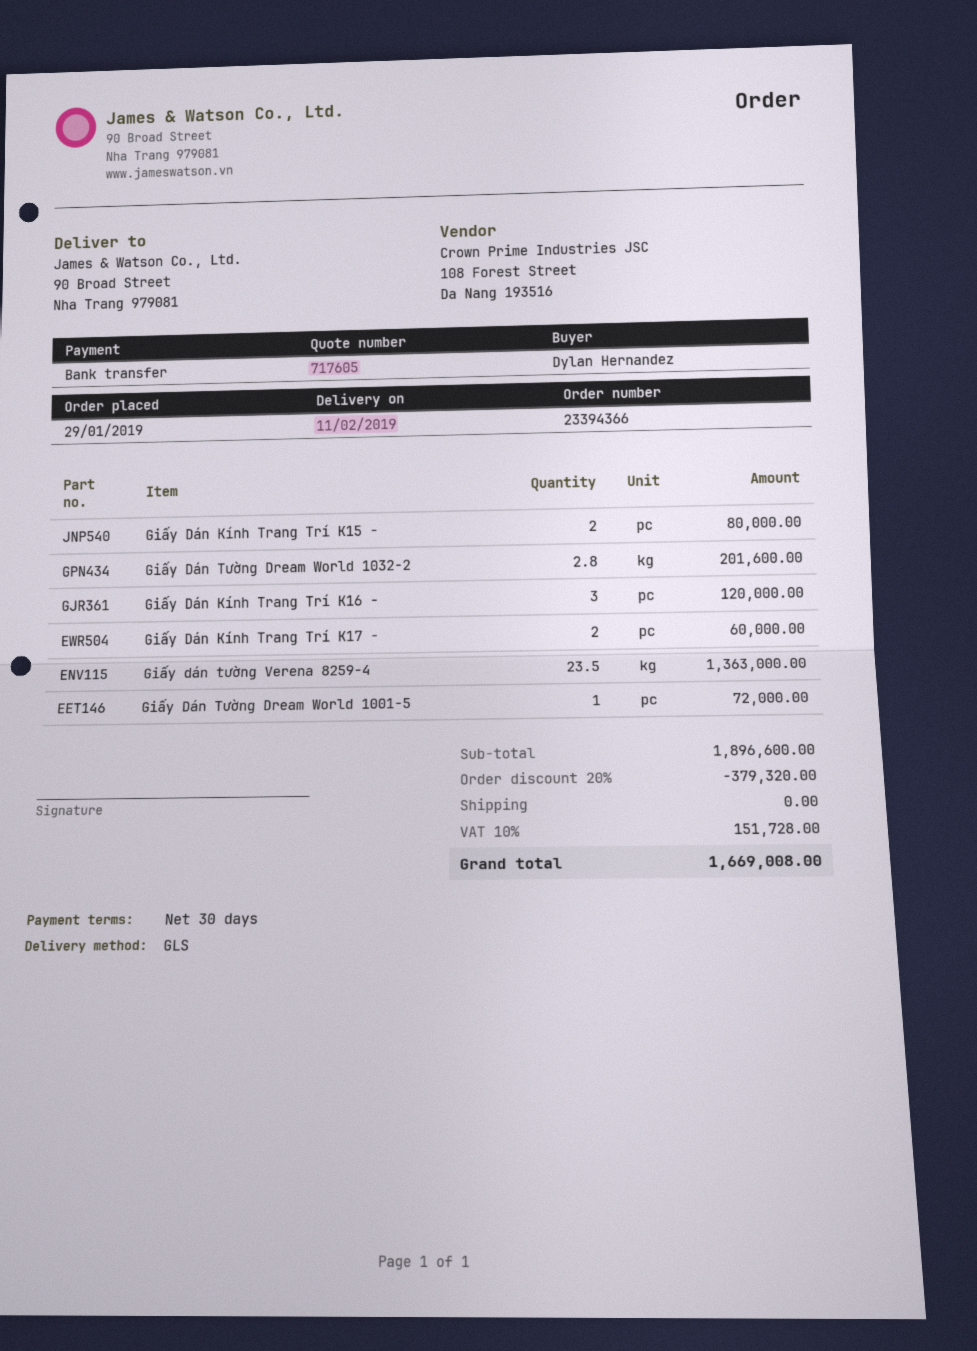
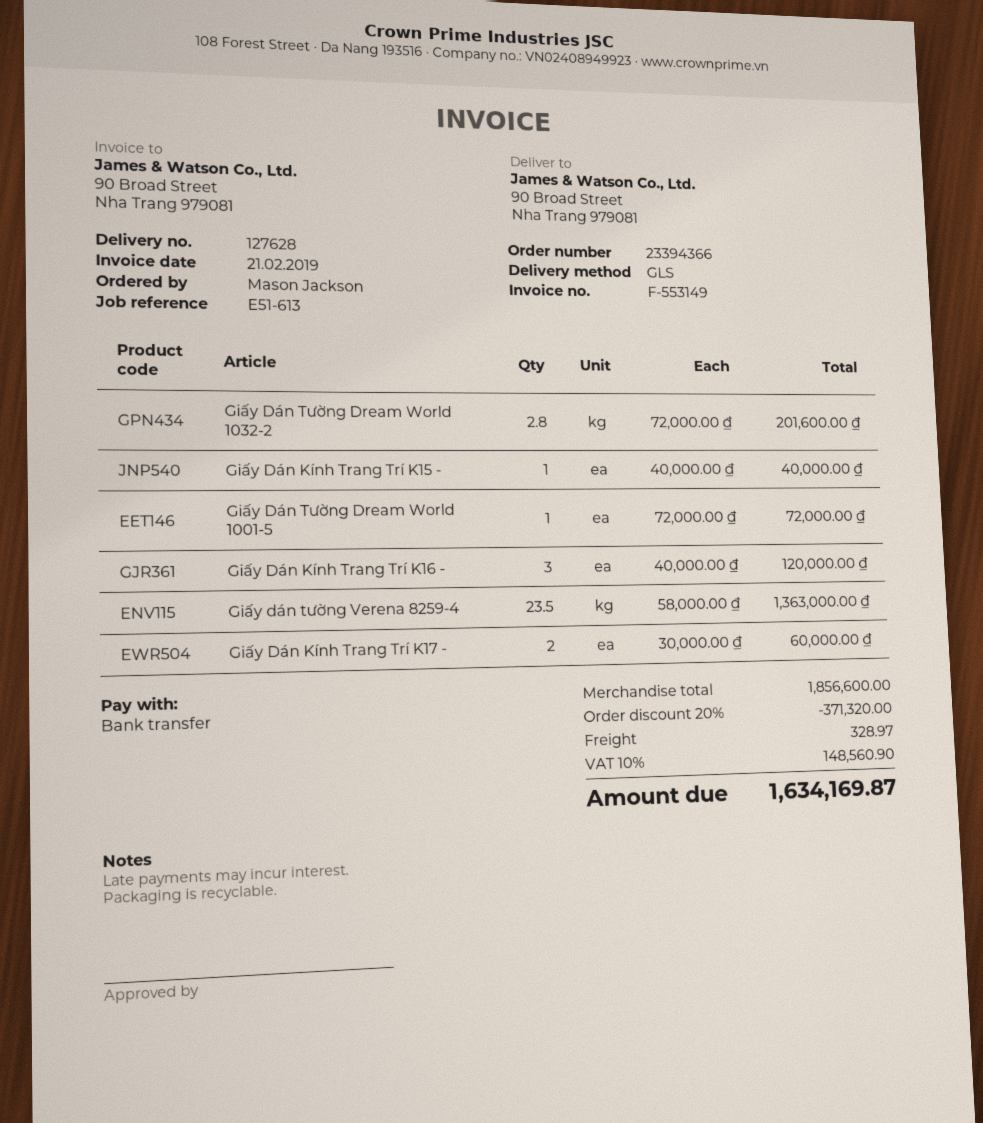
ordered by: Dylan Hernandez -> Mason Jackson
Giấy Dán Kính Trang Trí K15 -: 2 for 80000.00 -> 1 for 40000.00
subtotal: 1896600.00 -> 1856600.00
discount: 20% = 379320.00 -> 20% = 371320.00
shipping: 0.00 -> 328.97
tax: 10% = 151728.00 -> 10% = 148560.90
total: 1669008.00 -> 1634169.87

